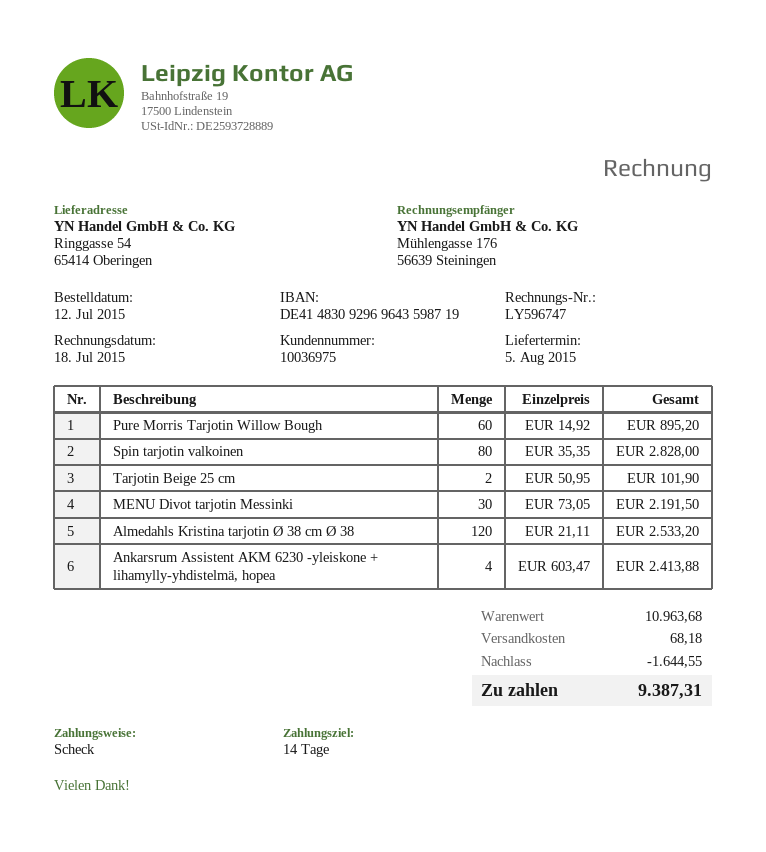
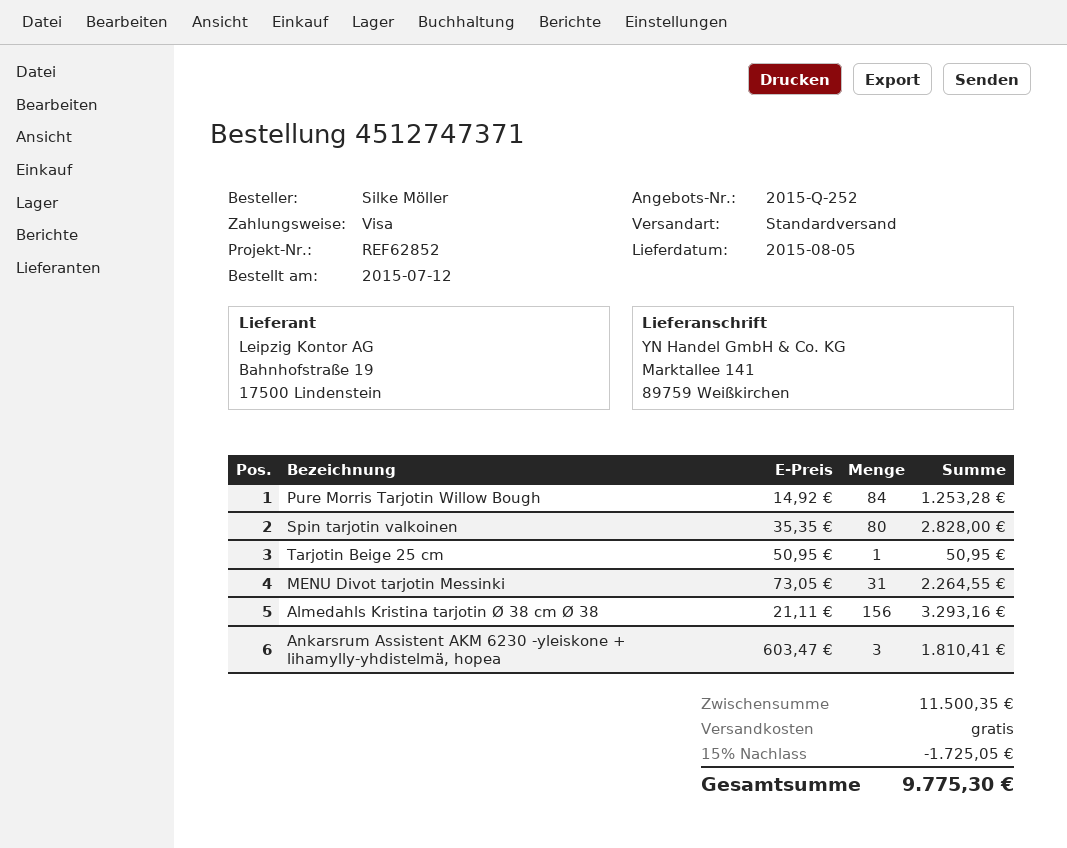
payment method: cheque -> Visa
ship to: Ringgasse 54, 65414 Oberingen -> Marktallee 141, 89759 Weißkirchen
Pure Morris Tarjotin Willow Bough: 60 x 14.92 = 895.20 -> 84 x 14.92 = 1253.28
Tarjotin Beige 25 cm: 2 x 50.95 = 101.90 -> 1 x 50.95 = 50.95
MENU Divot tarjotin Messinki: 30 x 73.05 = 2191.50 -> 31 x 73.05 = 2264.55
Almedahls Kristina tarjotin Ø 38 cm Ø 38: 120 x 21.11 = 2533.20 -> 156 x 21.11 = 3293.16
Ankarsrum Assistent AKM 6230 -yleiskone + lihamylly-yhdistelmä, hopea: 4 x 603.47 = 2413.88 -> 3 x 603.47 = 1810.41
subtotal: 10963.68 -> 11500.35
discount: 1644.55 -> 1725.05
shipping: 68.18 -> 0.00
total: 9387.31 -> 9775.30

